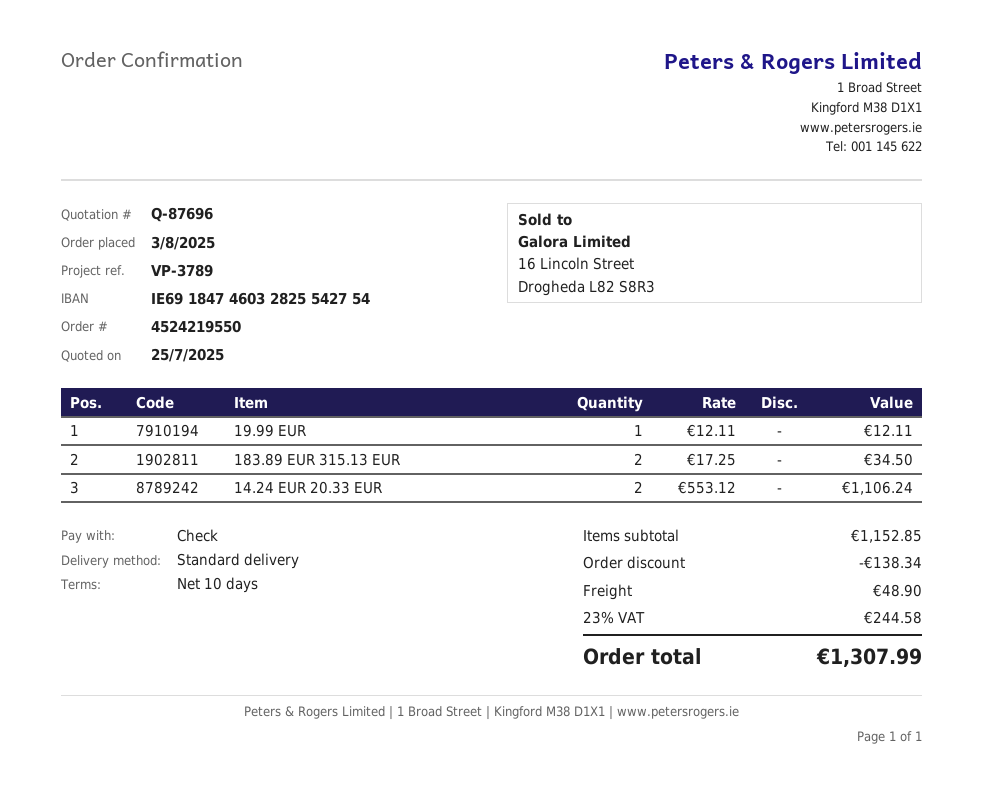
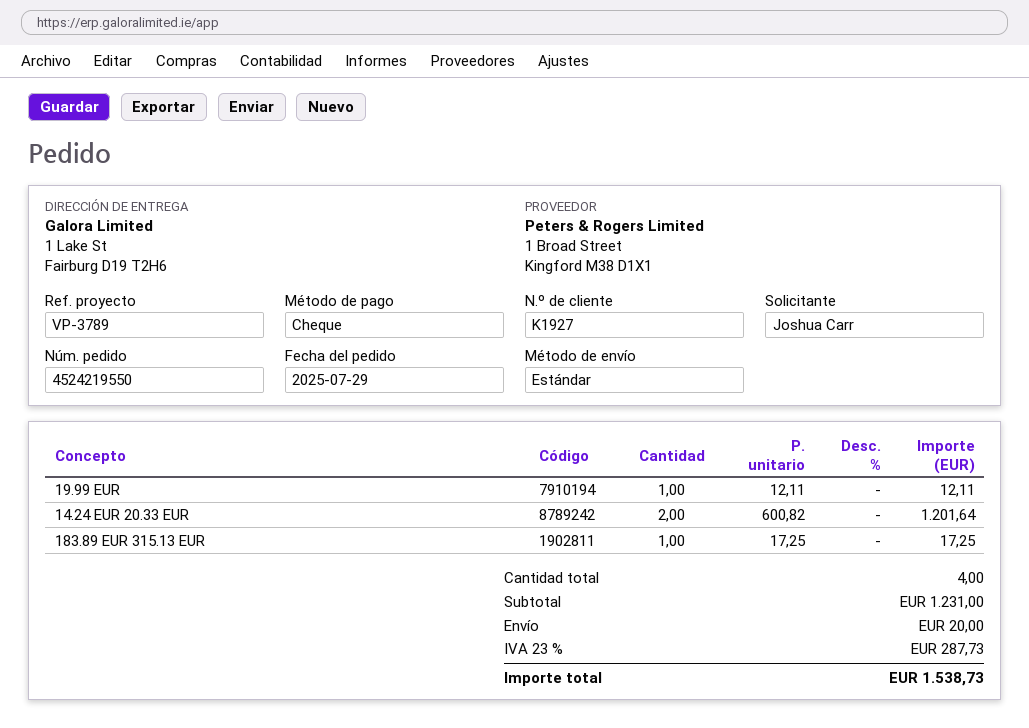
order date: 2025-08-03 -> 2025-07-29
183.89 EUR 315.13 EUR: 2 x 17.25 = 34.50 -> 1 x 17.25 = 17.25
14.24 EUR 20.33 EUR: 2 x 553.12 = 1106.24 -> 2 x 600.82 = 1201.64
subtotal: 1152.85 -> 1231.00
discount: 138.34 -> none
shipping: 48.90 -> 20.00
tax: 23% = 244.58 -> 23% = 287.73
total: 1307.99 -> 1538.73

